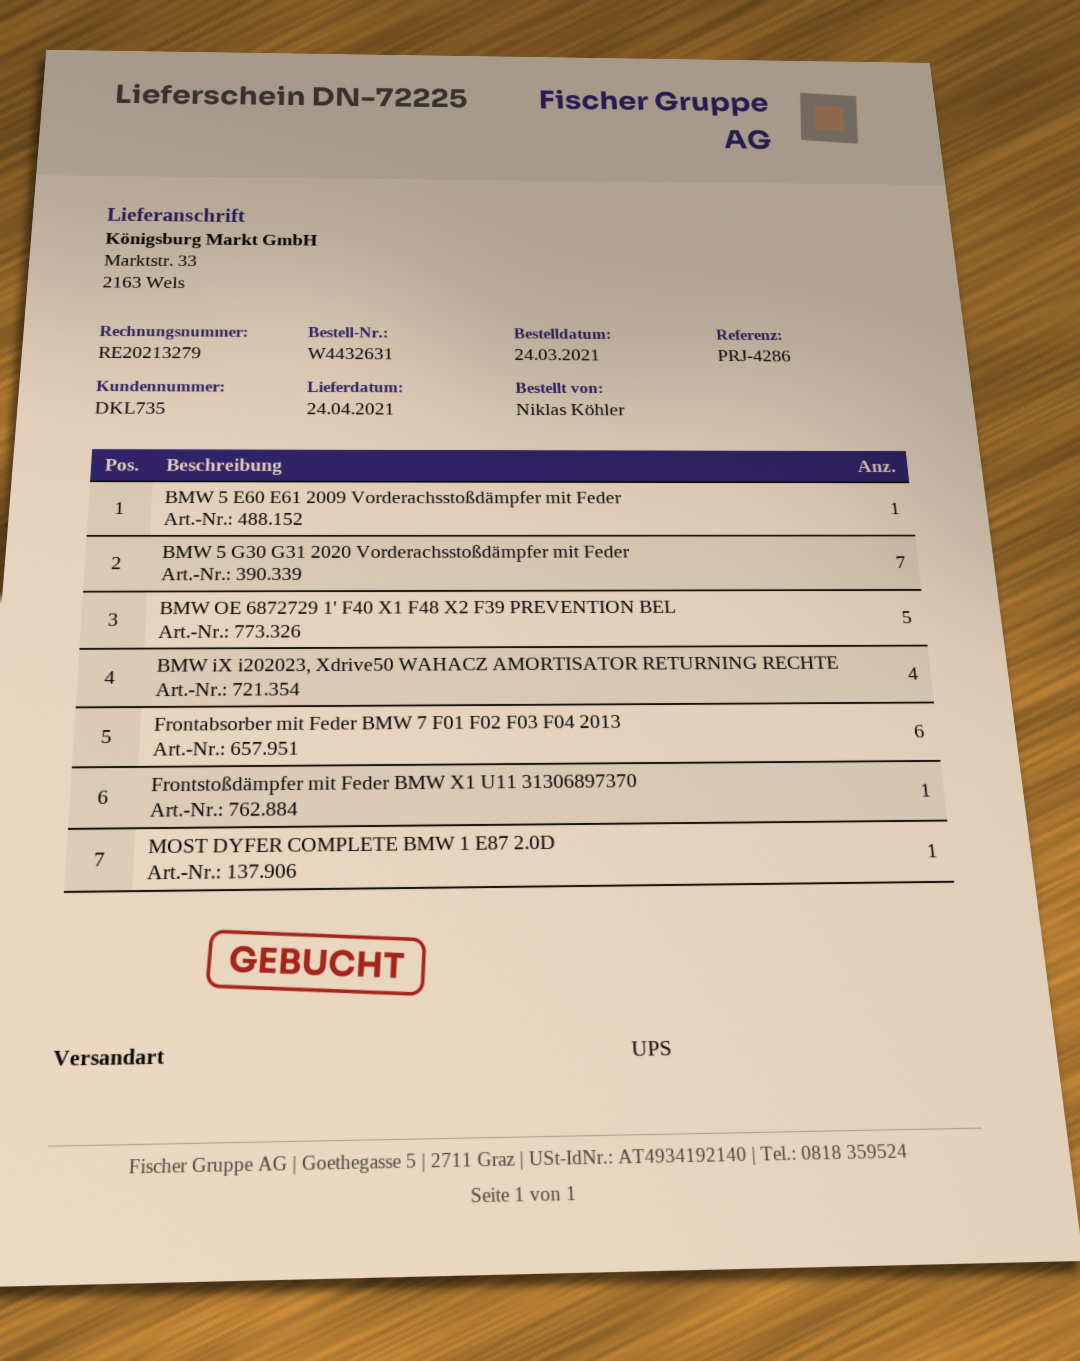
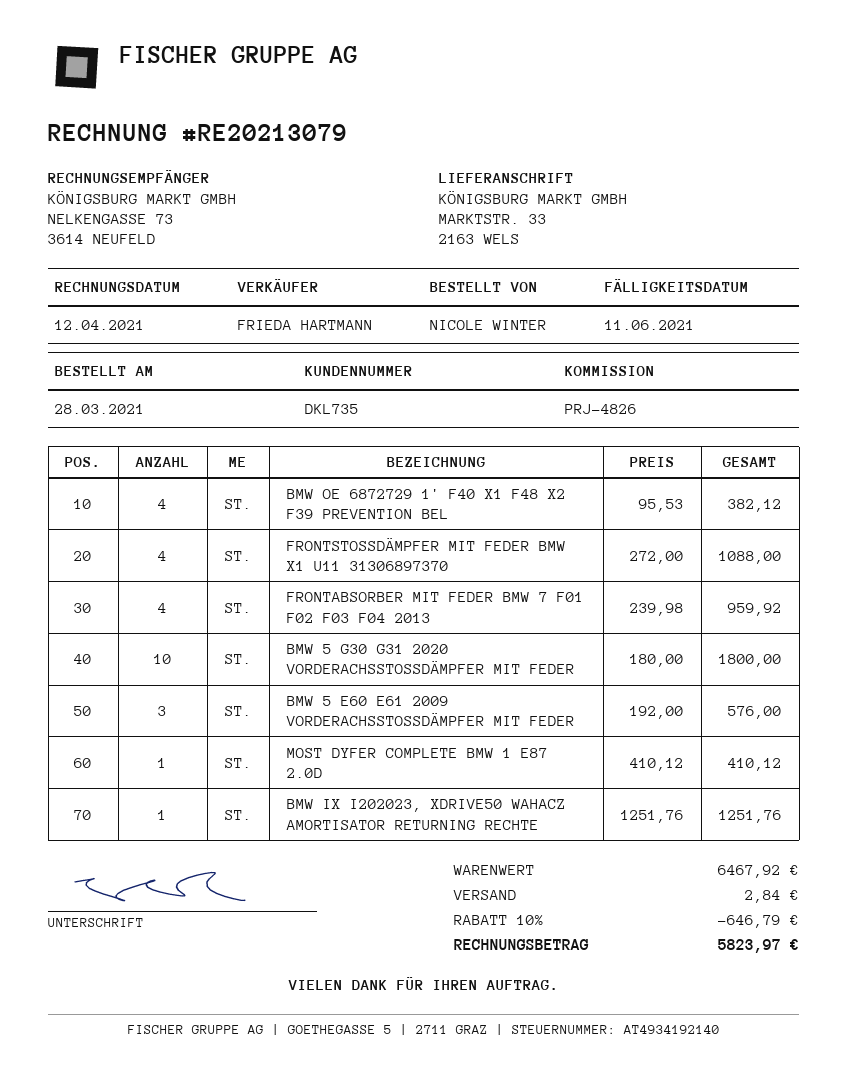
order date: 2021-03-24 -> 2021-03-28
invoice number: RE20213279 -> RE20213079
reference: PRJ-4286 -> PRJ-4826
ordered by: Niklas Köhler -> NICOLE WINTER
BMW 5 E60 E61 2009 Vorderachsstoßdämpfer mit Feder: 1 -> 3
BMW 5 G30 G31 2020 Vorderachsstoßdämpfer mit Feder: 7 -> 10
BMW OE 6872729 1' F40 X1 F48 X2 F39 PREVENTION BEL: 5 -> 4
BMW iX i202023, Xdrive50 WAHACZ AMORTISATOR RETURNING RECHTE: 4 -> 1
Frontabsorber mit Feder BMW 7 F01 F02 F03 F04 2013: 6 -> 4
Frontstoßdämpfer mit Feder BMW X1 U11 31306897370: 1 -> 4

